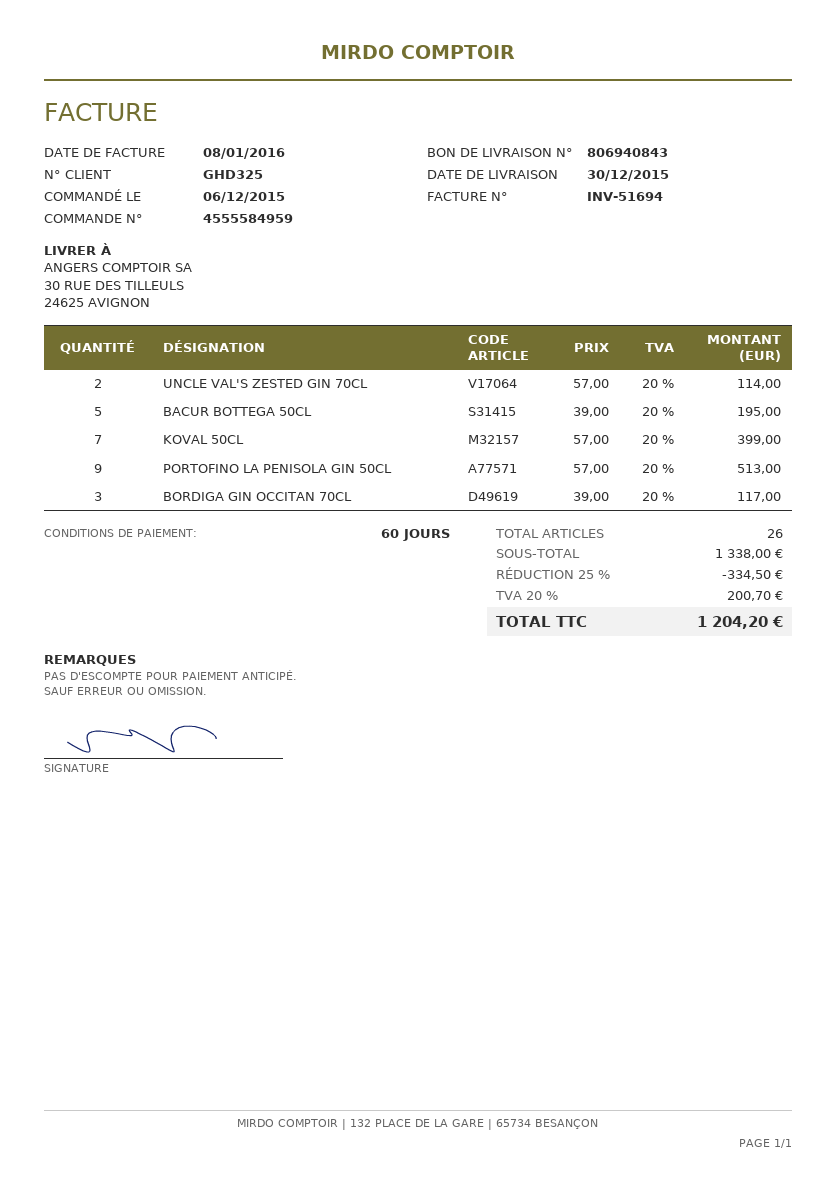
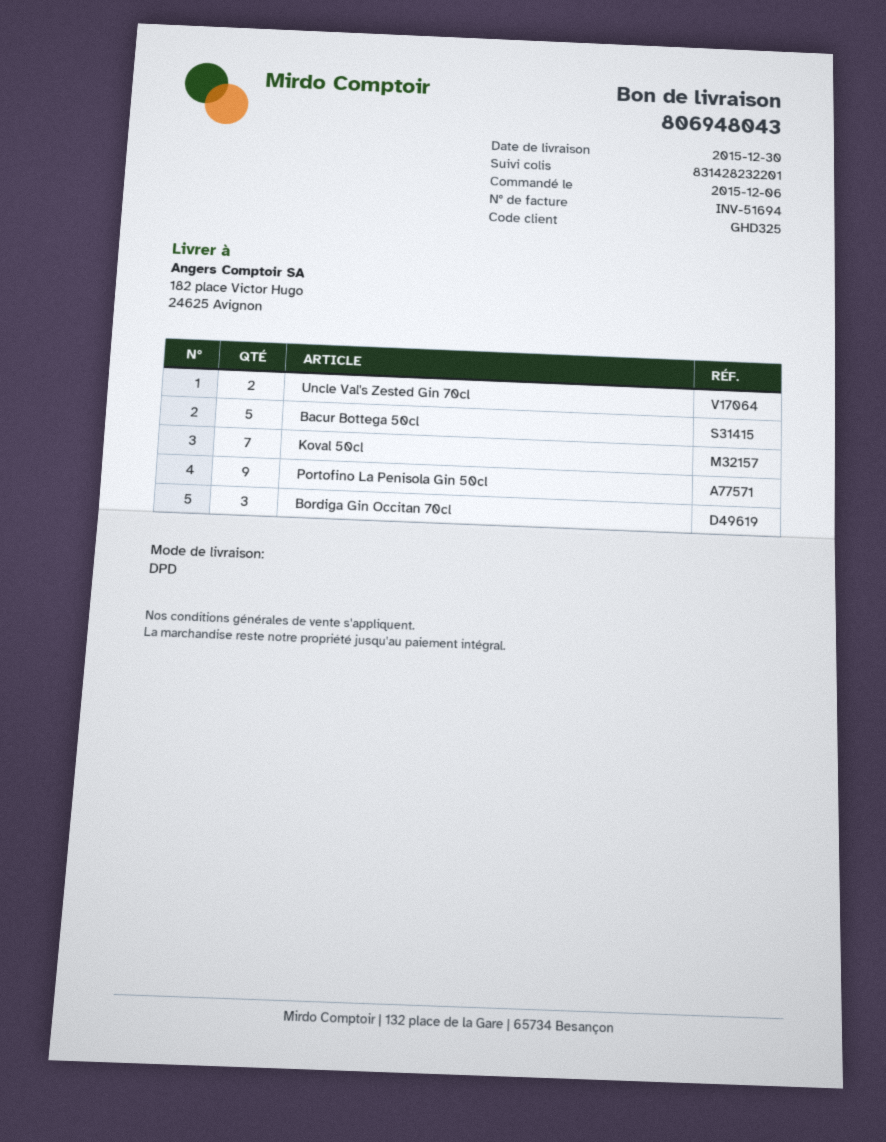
delivery note number: 806940843 -> 806948043
ship to: 30 RUE DES TILLEULS, 24625 AVIGNON -> 182 place Victor Hugo, 24625 Avignon

